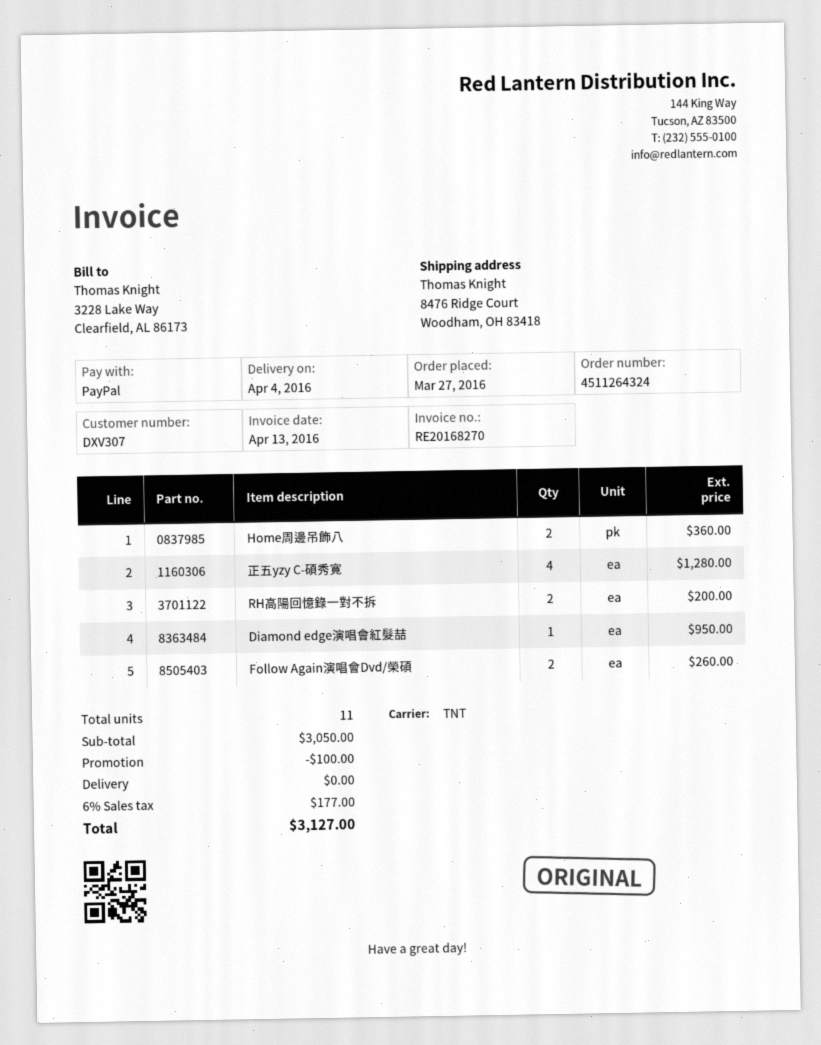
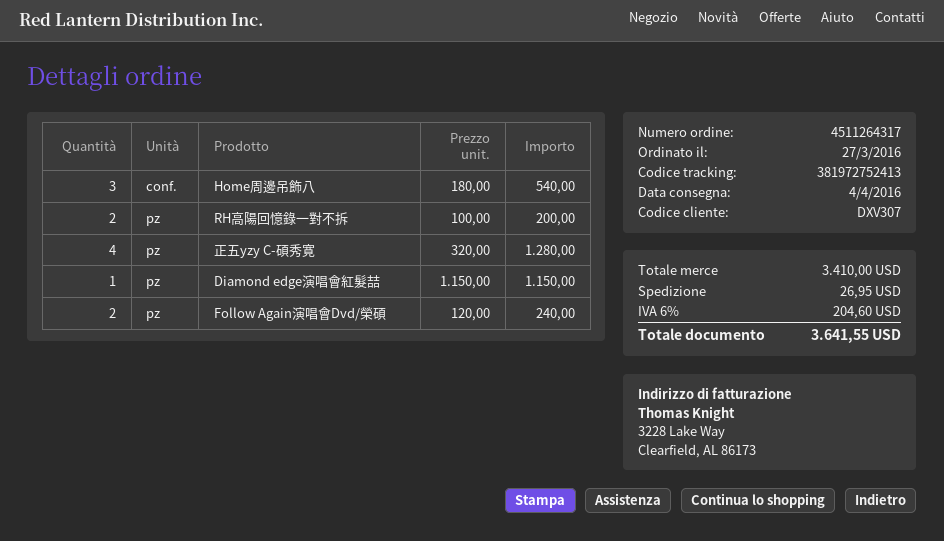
order number: 4511264324 -> 4511264317
Home周邊吊飾八: 2 for 360.00 -> 3 for 540.00
Diamond edge演唱會紅髮喆: 1 for 950.00 -> 1 for 1150.00
Follow Again演唱會Dvd/榮碩: 2 for 260.00 -> 2 for 240.00
subtotal: 3050.00 -> 3410.00
discount: 100.00 -> none
shipping: 0.00 -> 26.95
tax: 6% = 177.00 -> 6% = 204.60
total: 3127.00 -> 3641.55

